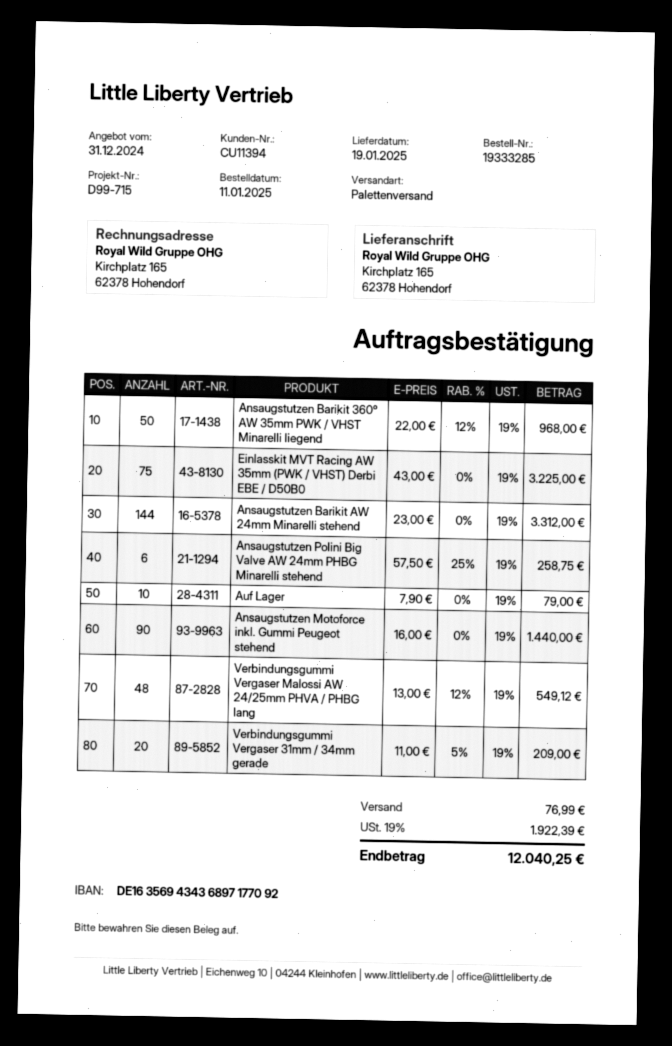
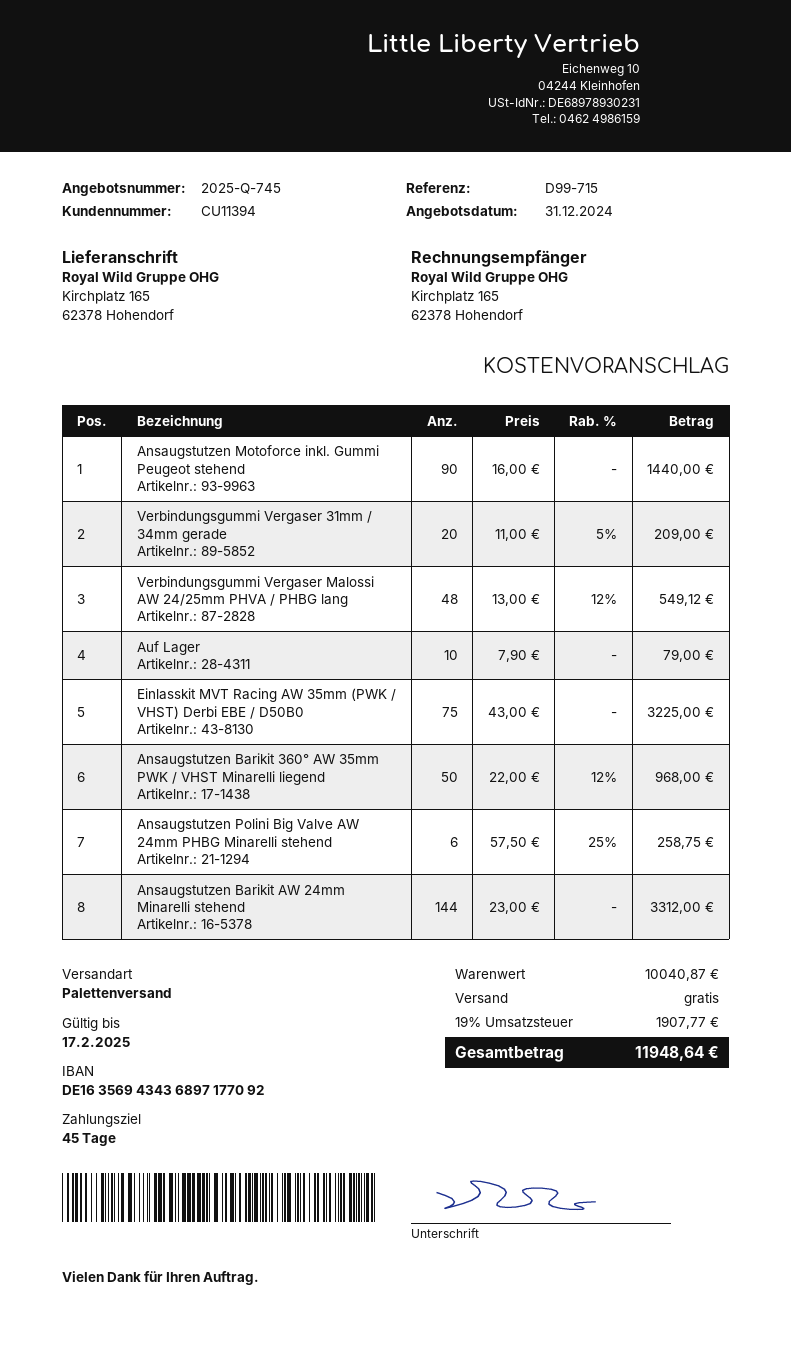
shipping: 76.99 -> 0.00
tax: 19% = 1922.39 -> 19% = 1907.77
total: 12040.25 -> 11948.64

